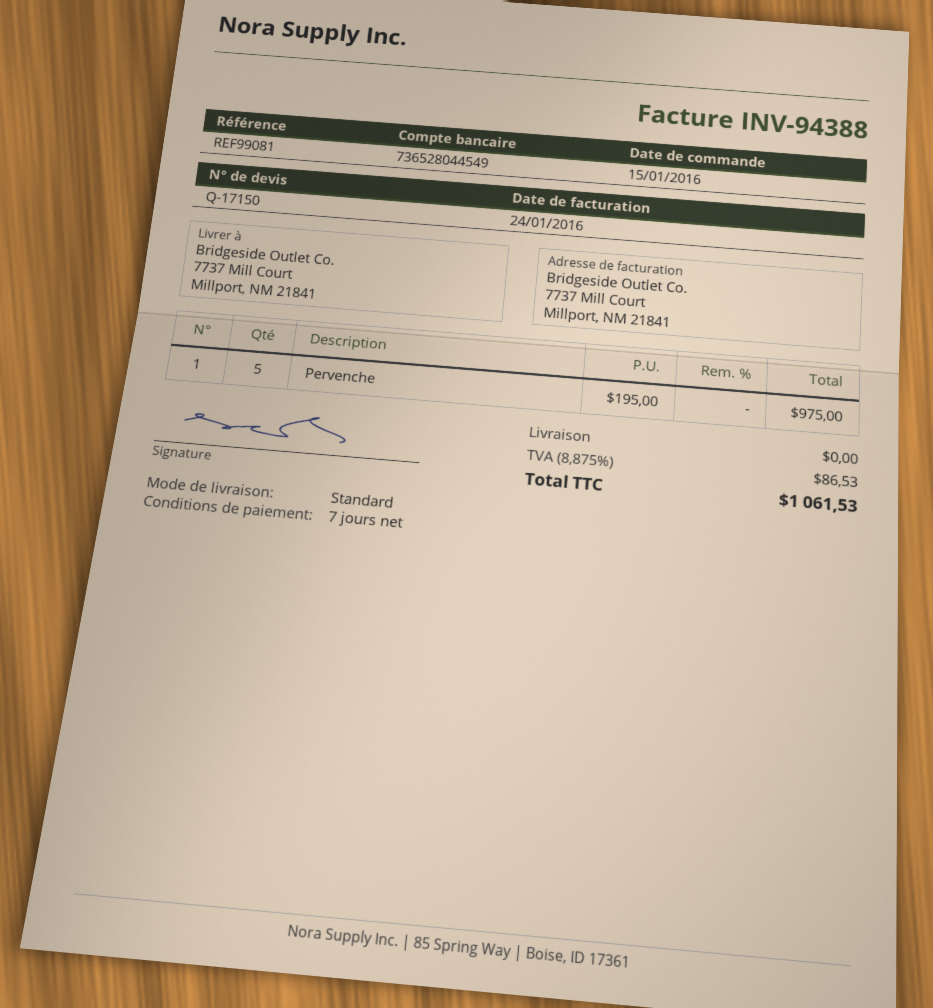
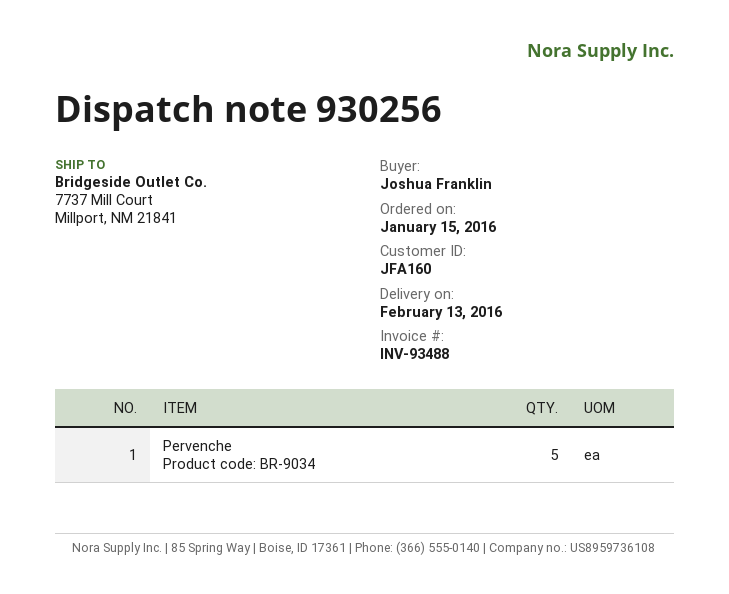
invoice number: INV-94388 -> INV-93488

